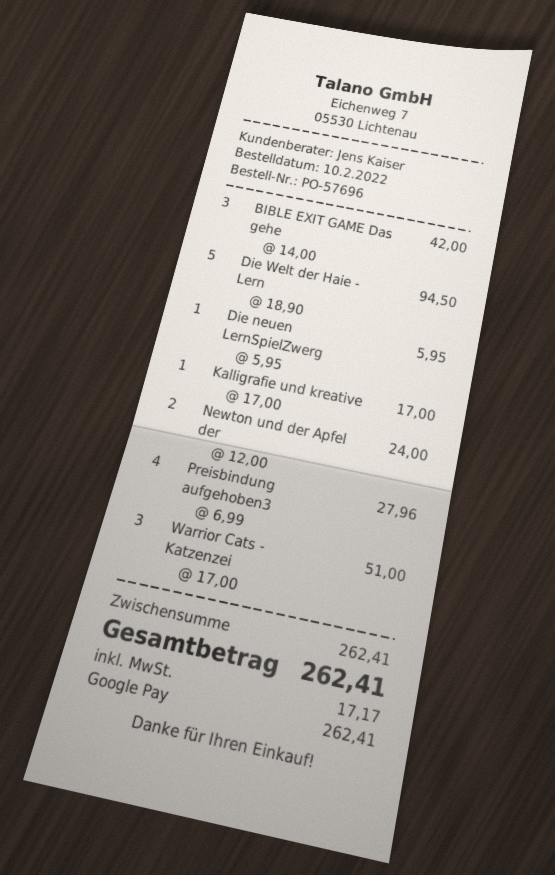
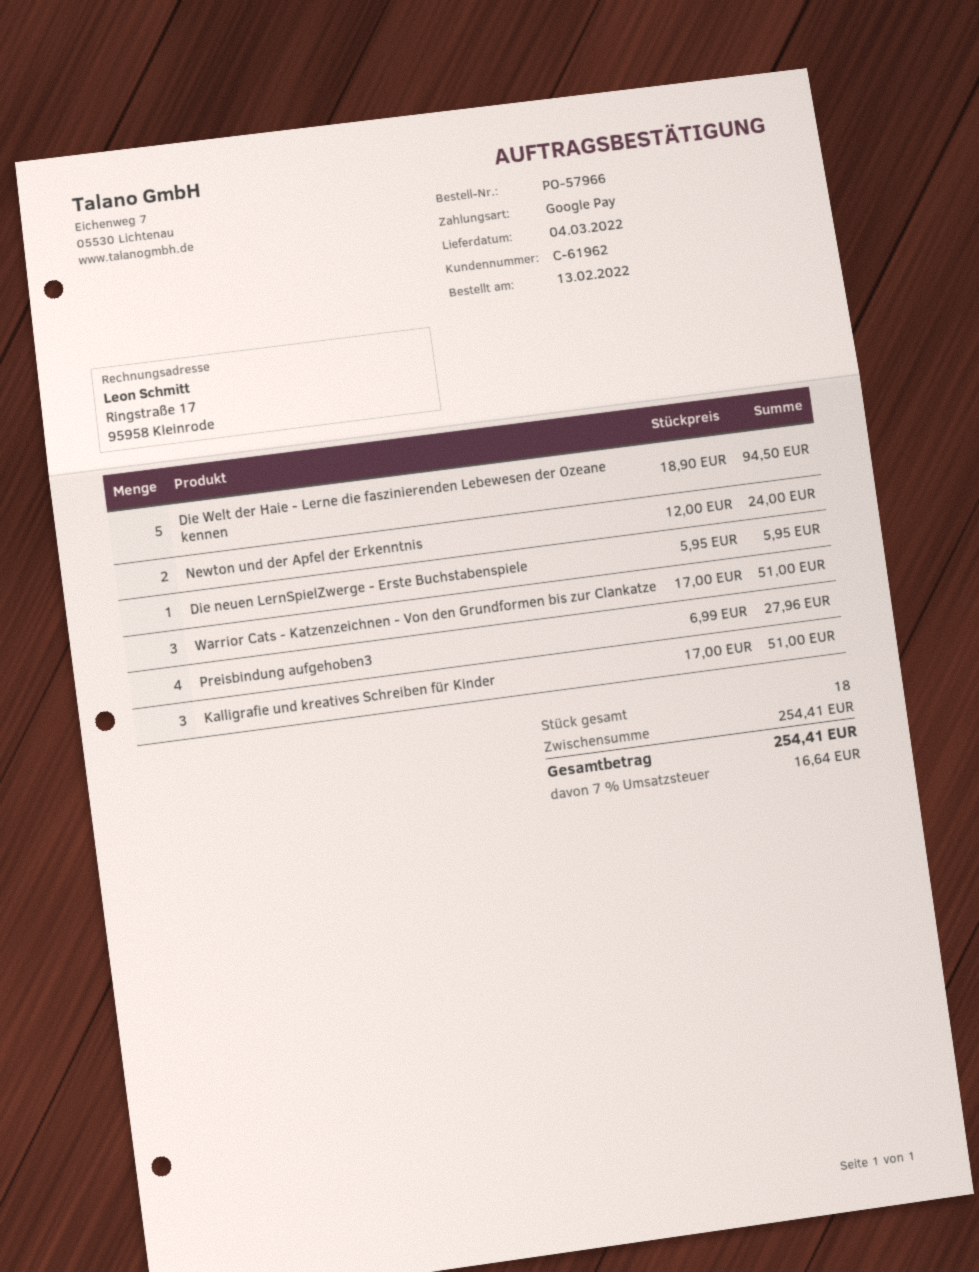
order number: PO-57696 -> PO-57966
order date: 2022-02-10 -> 2022-02-13
BIBLE EXIT GAME Das gehe: 3 x 14.00 = 42.00 -> none
Kalligrafie und kreative: 1 x 17.00 = 17.00 -> 3 x 17.00 = 51.00
subtotal: 262.41 -> 254.41
tax: 17.17 -> 16.64
total: 262.41 -> 254.41

